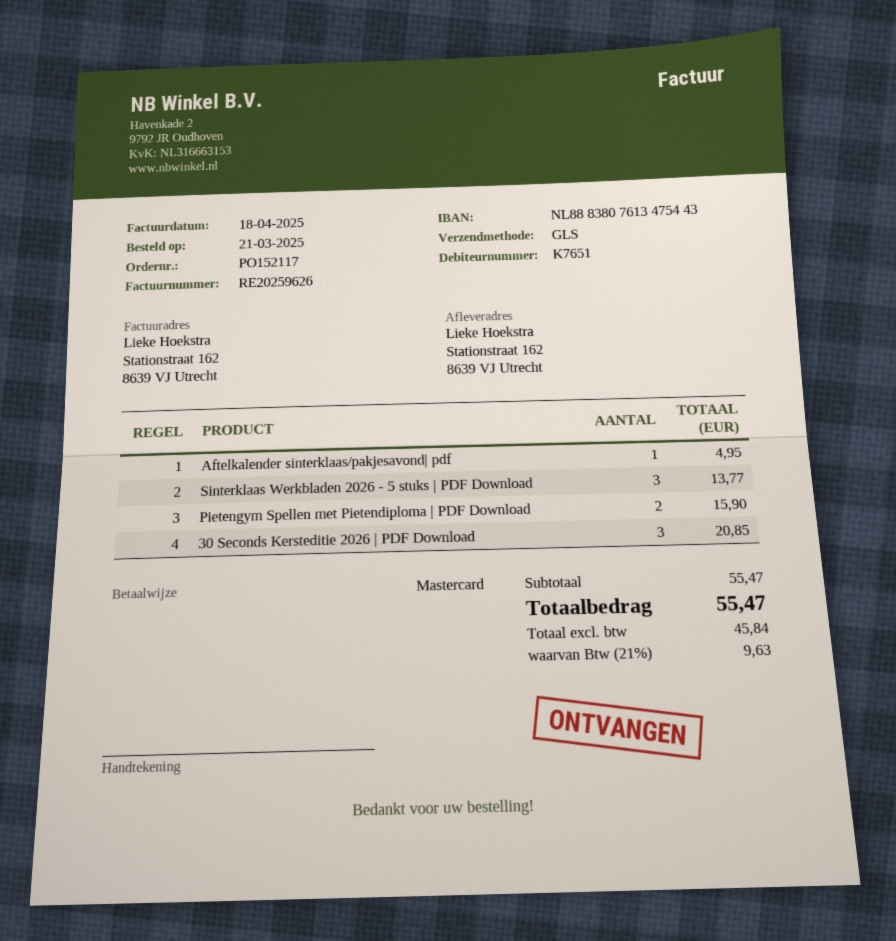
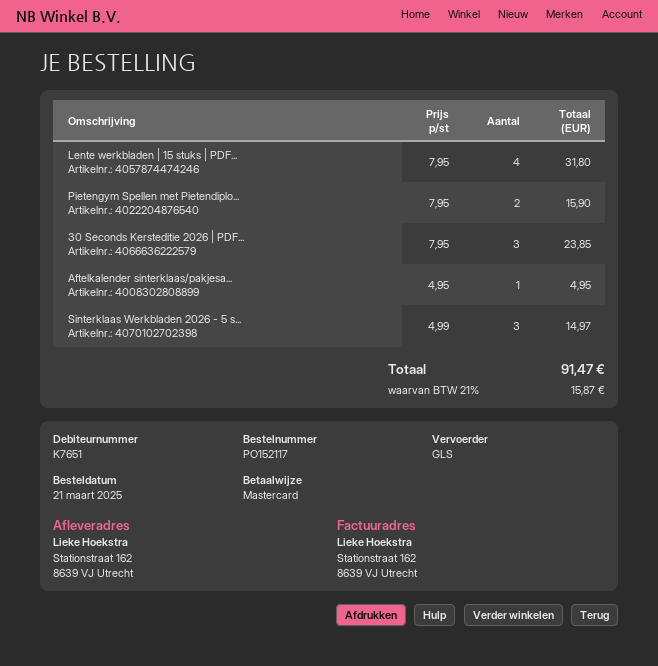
Sinterklaas Werkbladen 2026 - 5 stuks | PDF Download: 3 for 13.77 -> 3 for 14.97
30 Seconds Kersteditie 2026 | PDF Download: 3 for 20.85 -> 3 for 23.85
Lente werkbladen | 15 stuks | PDF...: none -> 4 for 31.80
tax: 21% = 9.63 -> 21% = 15.87
total: 55.47 -> 91.47

